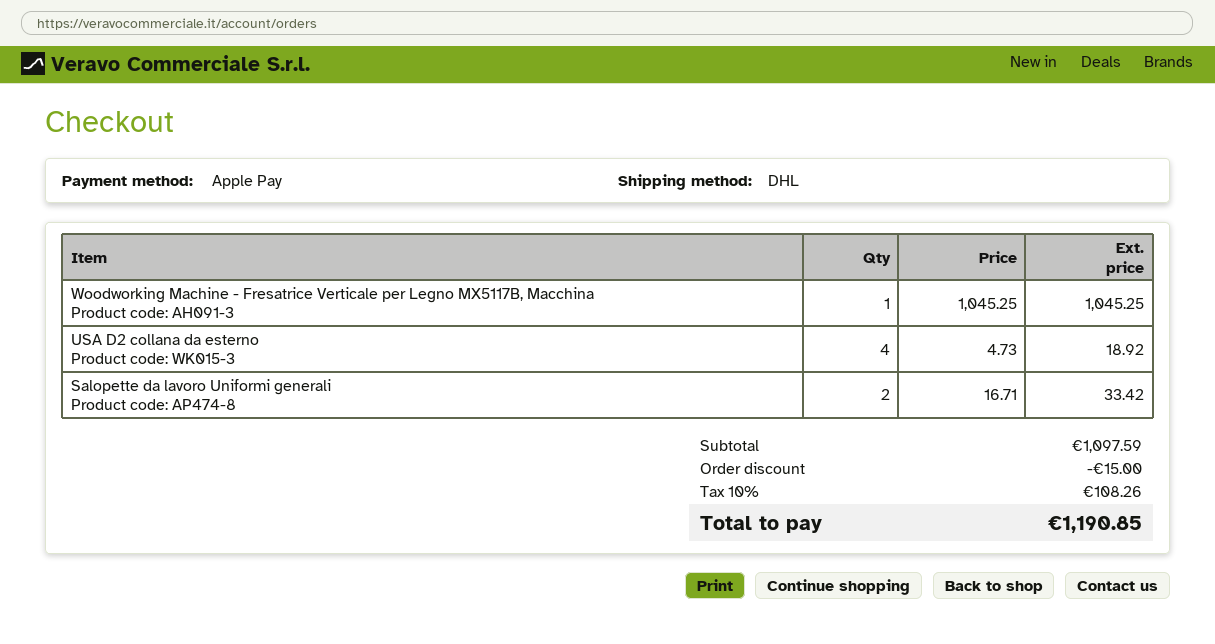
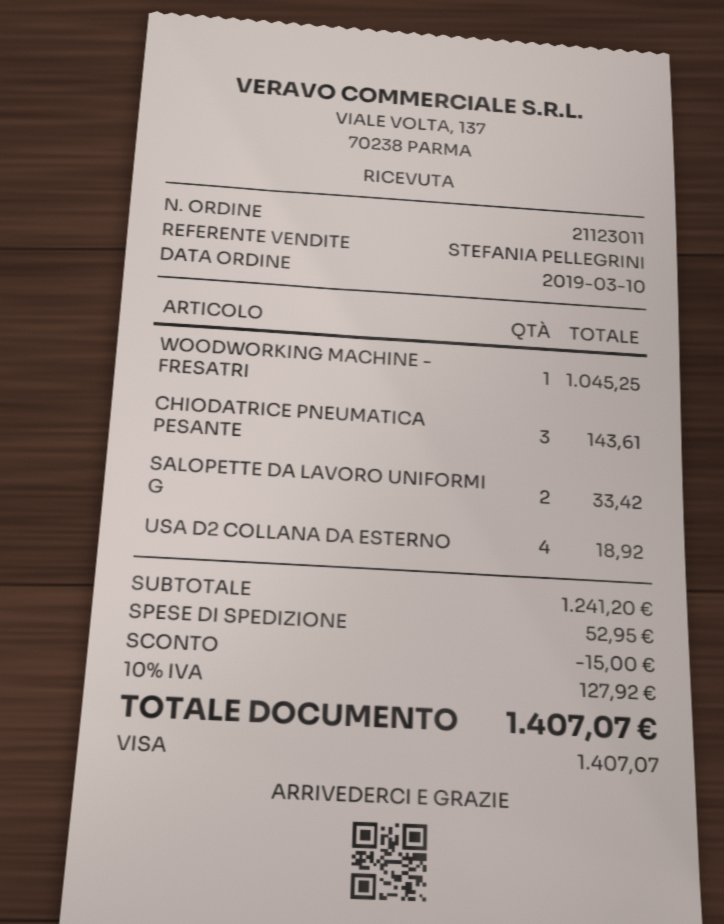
payment method: Apple Pay -> Visa
CHIODATRICE PNEUMATICA PESANTE: none -> 3 for 143.61
subtotal: 1097.59 -> 1241.20
shipping: none -> 52.95
tax: 10% = 108.26 -> 10% = 127.92
total: 1190.85 -> 1407.07

